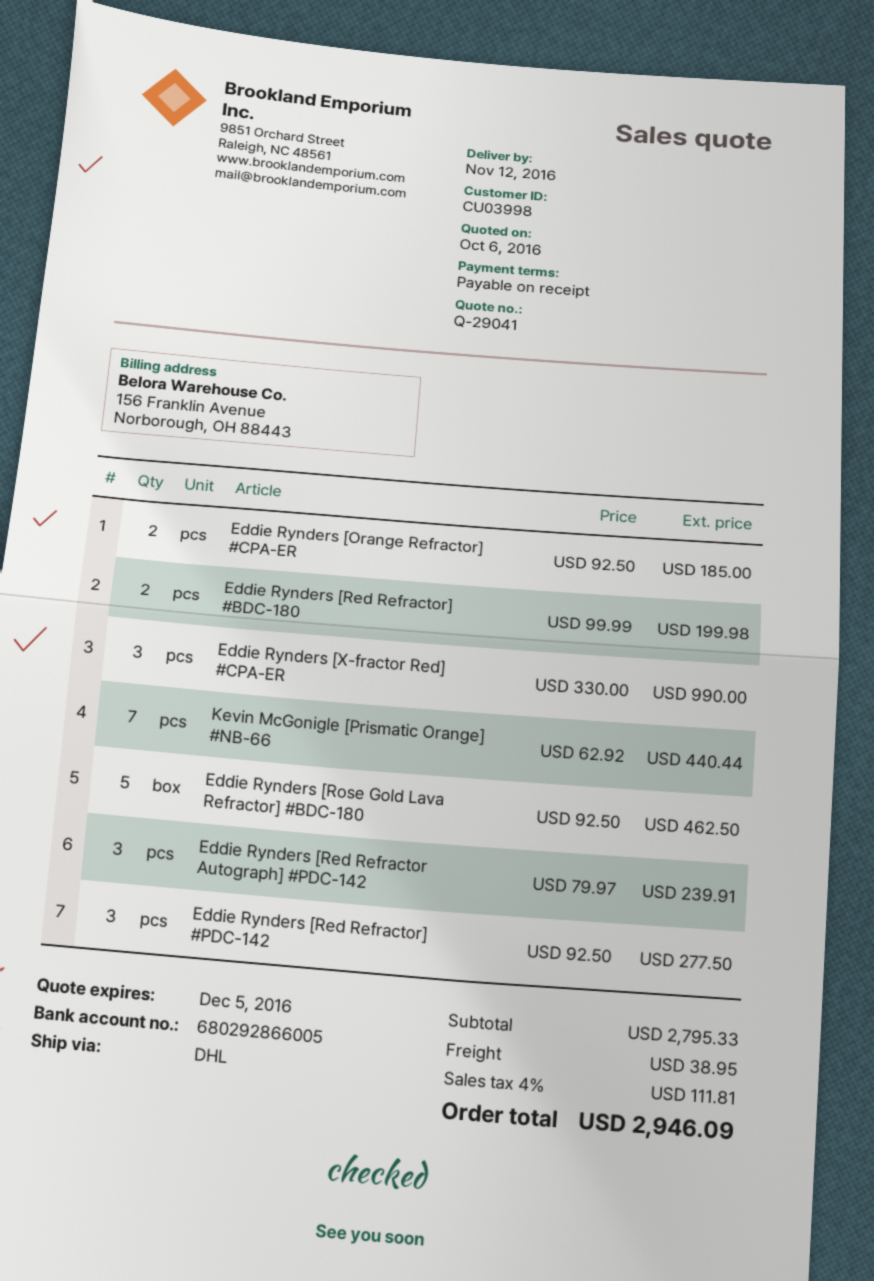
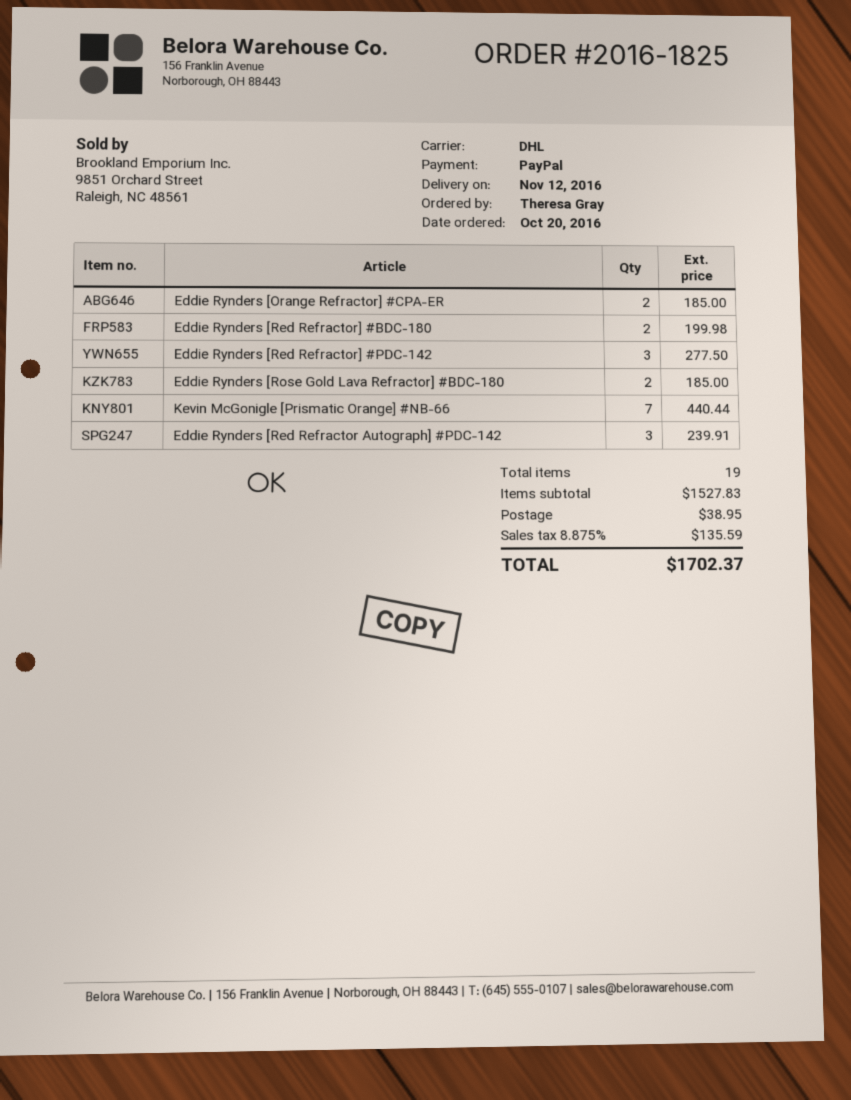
Eddie Rynders [X-fractor Red] #CPA-ER: 3 for 990.00 -> none
Eddie Rynders [Rose Gold Lava Refractor] #BDC-180: 5 for 462.50 -> 2 for 185.00
subtotal: 2795.33 -> 1527.83
tax: 4% = 111.81 -> 8.875% = 135.59
total: 2946.09 -> 1702.37

